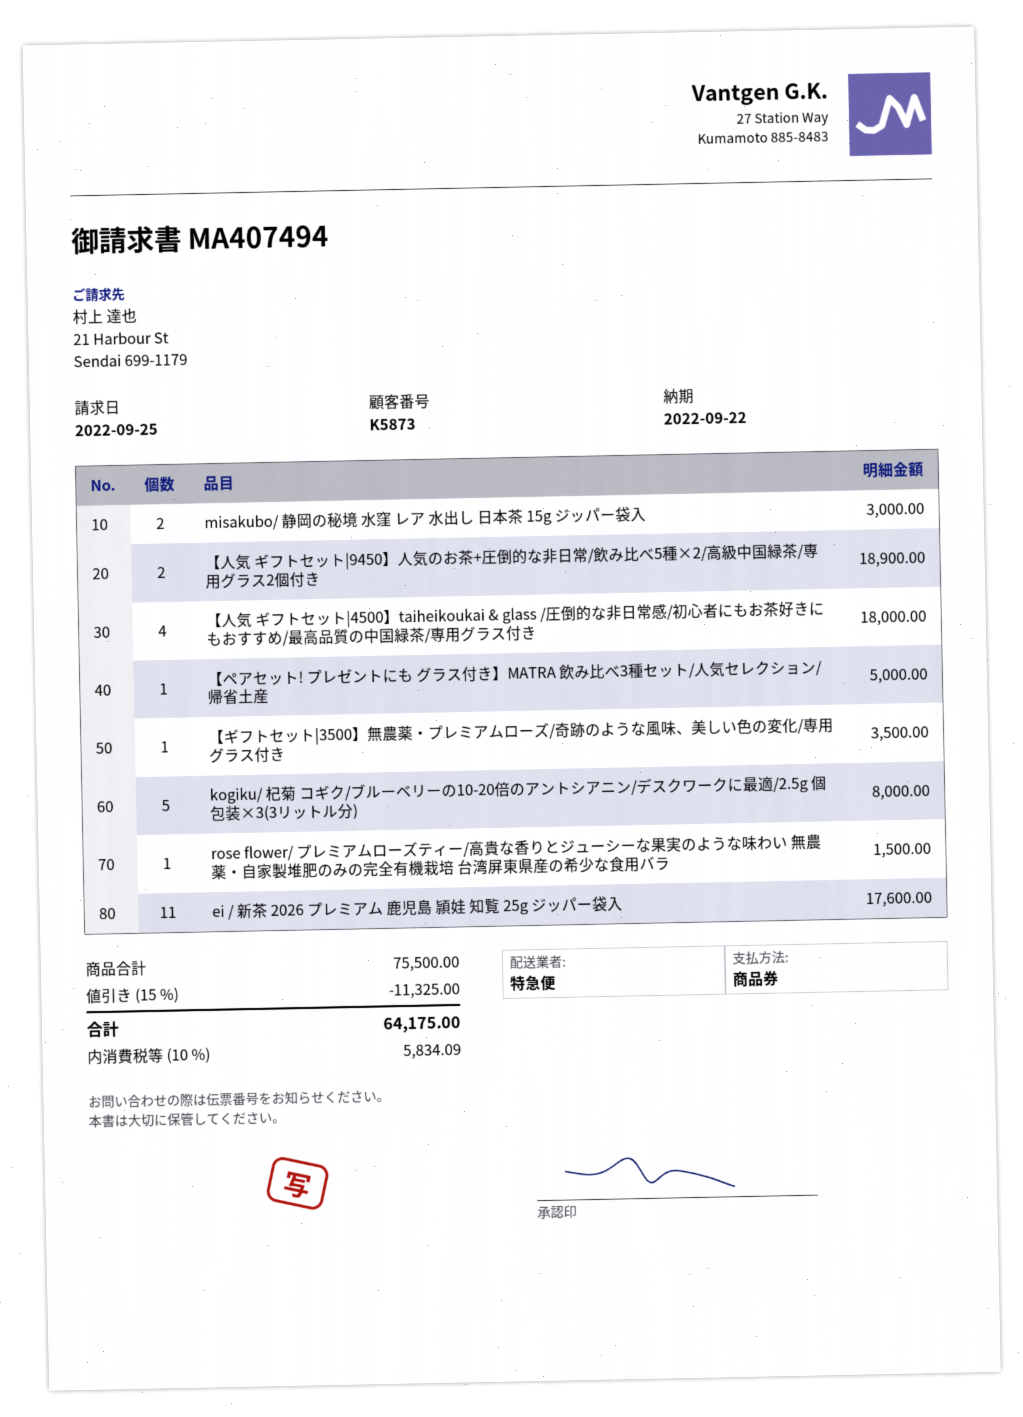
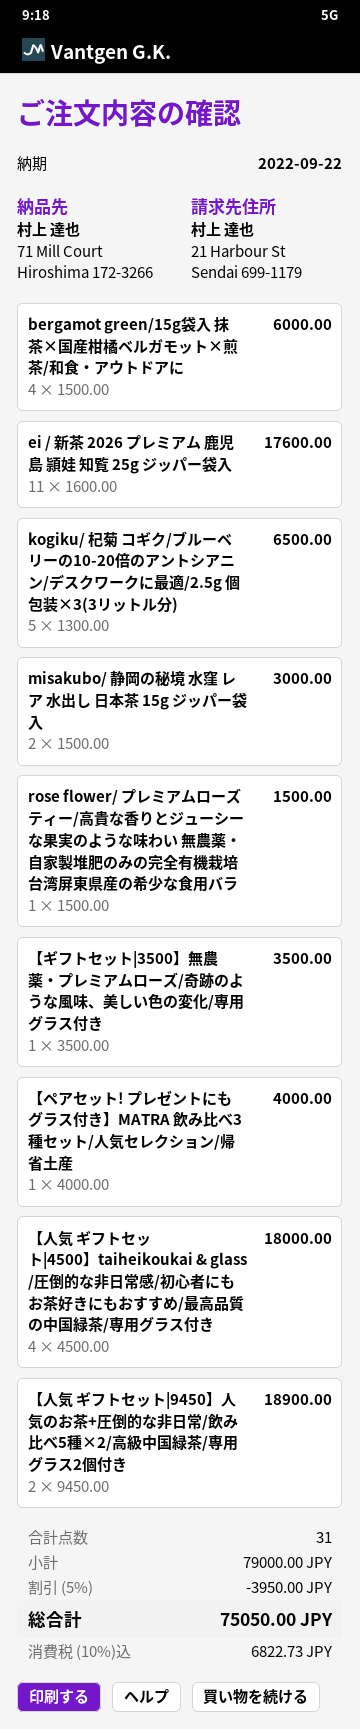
【ペアセット! プレゼントにも グラス付き】MATRA 飲み比べ3種セット/人気セレクション/帰省土産: 1 for 5000.00 -> 1 for 4000.00
kogiku/ 杞菊 コギク/ブルーベリーの10-20倍のアントシアニン/デスクワークに最適/2.5g 個包装×3(3リットル分): 5 for 8000.00 -> 5 for 6500.00
bergamot green/15g袋入 抹茶×国産柑橘ベルガモット×煎茶/和食・アウトドアに: none -> 4 for 6000.00
subtotal: 75500.00 -> 79000.00
discount: 15% = 11325.00 -> 5% = 3950.00
tax: 10% = 5834.09 -> 10% = 6822.73
total: 64175.00 -> 75050.00

